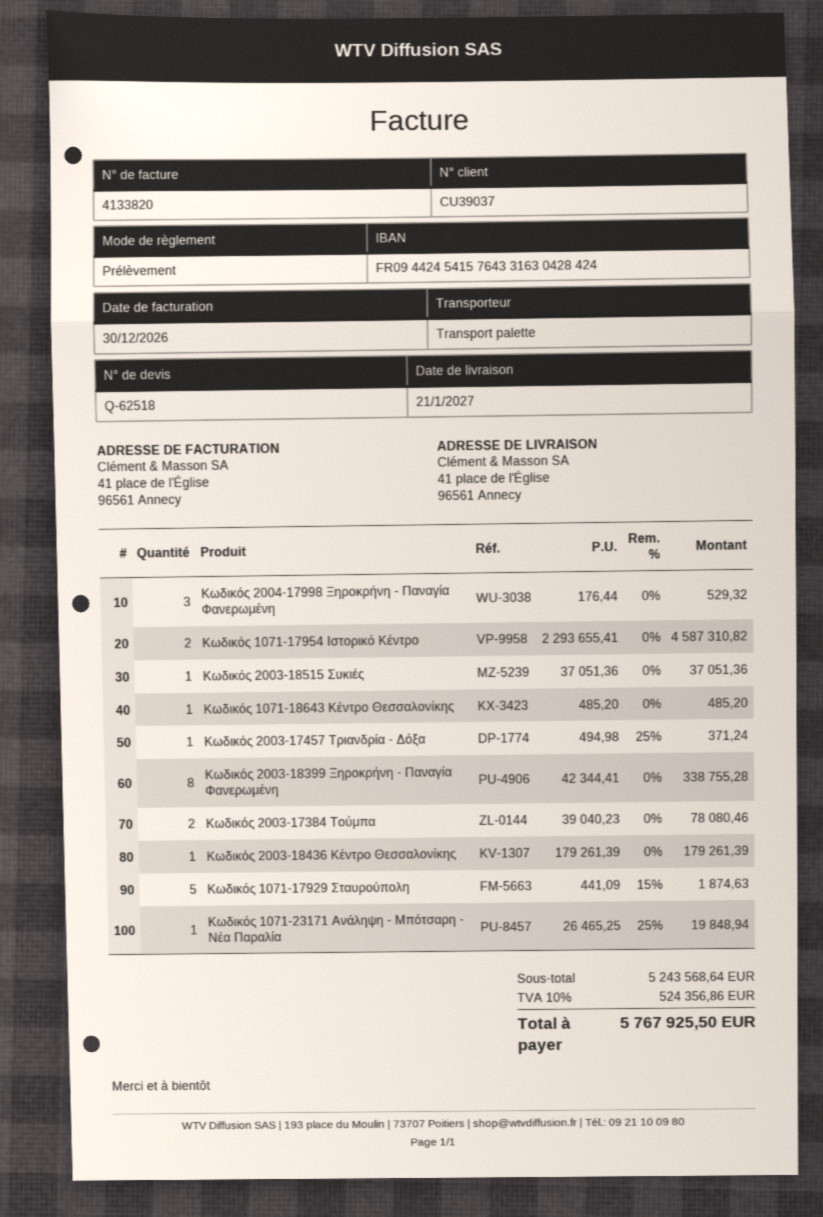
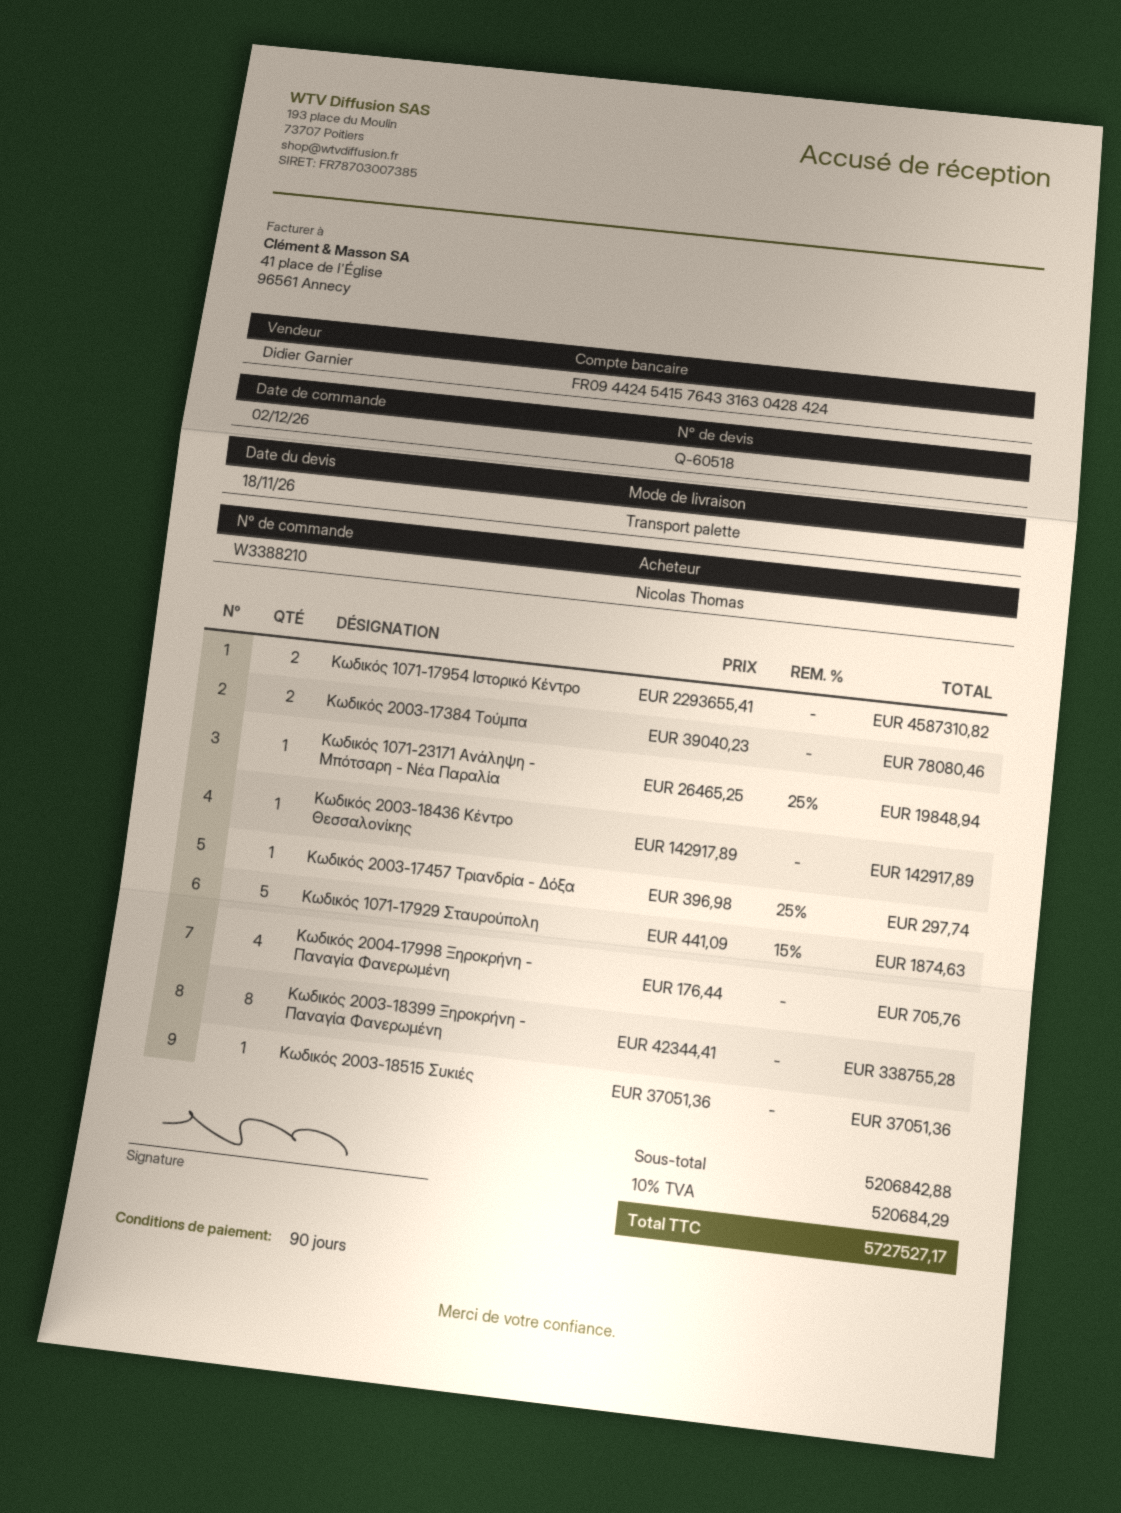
quote number: Q-62518 -> Q-60518
Κωδικός 2004-17998 Ξηροκρήνη - Παναγία Φανερωμένη: 3 x 176.44 = 529.32 -> 4 x 176.44 = 705.76
Κωδικός 1071-18643 Κέντρο Θεσσαλονίκης: 1 x 485.20 = 485.20 -> none
Κωδικός 2003-17457 Τριανδρία - Δόξα: 1 x 494.98 - 25% = 371.24 -> 1 x 396.98 - 25% = 297.74
Κωδικός 2003-18436 Κέντρο Θεσσαλονίκης: 1 x 179261.39 = 179261.39 -> 1 x 142917.89 = 142917.89
subtotal: 5243568.64 -> 5206842.88
tax: 10% = 524356.86 -> 10% = 520684.29
total: 5767925.50 -> 5727527.17

